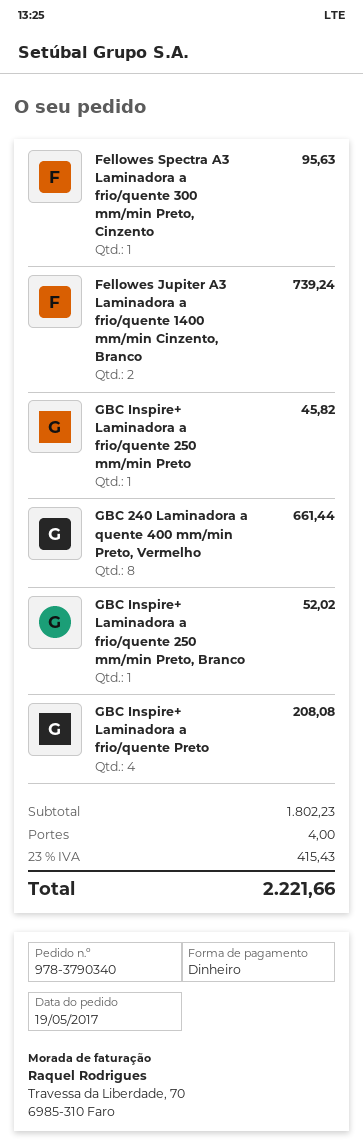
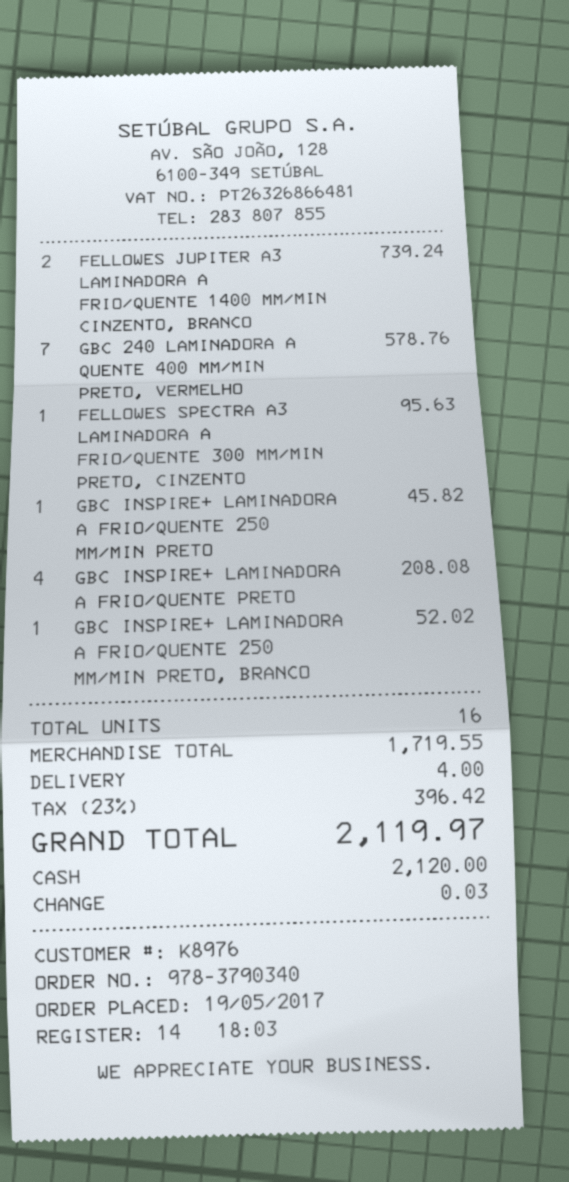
GBC 240 Laminadora a quente 400 mm/min Preto, Vermelho: 8 for 661.44 -> 7 for 578.76
subtotal: 1802.23 -> 1719.55
tax: 23% = 415.43 -> 23% = 396.42
total: 2221.66 -> 2119.97

